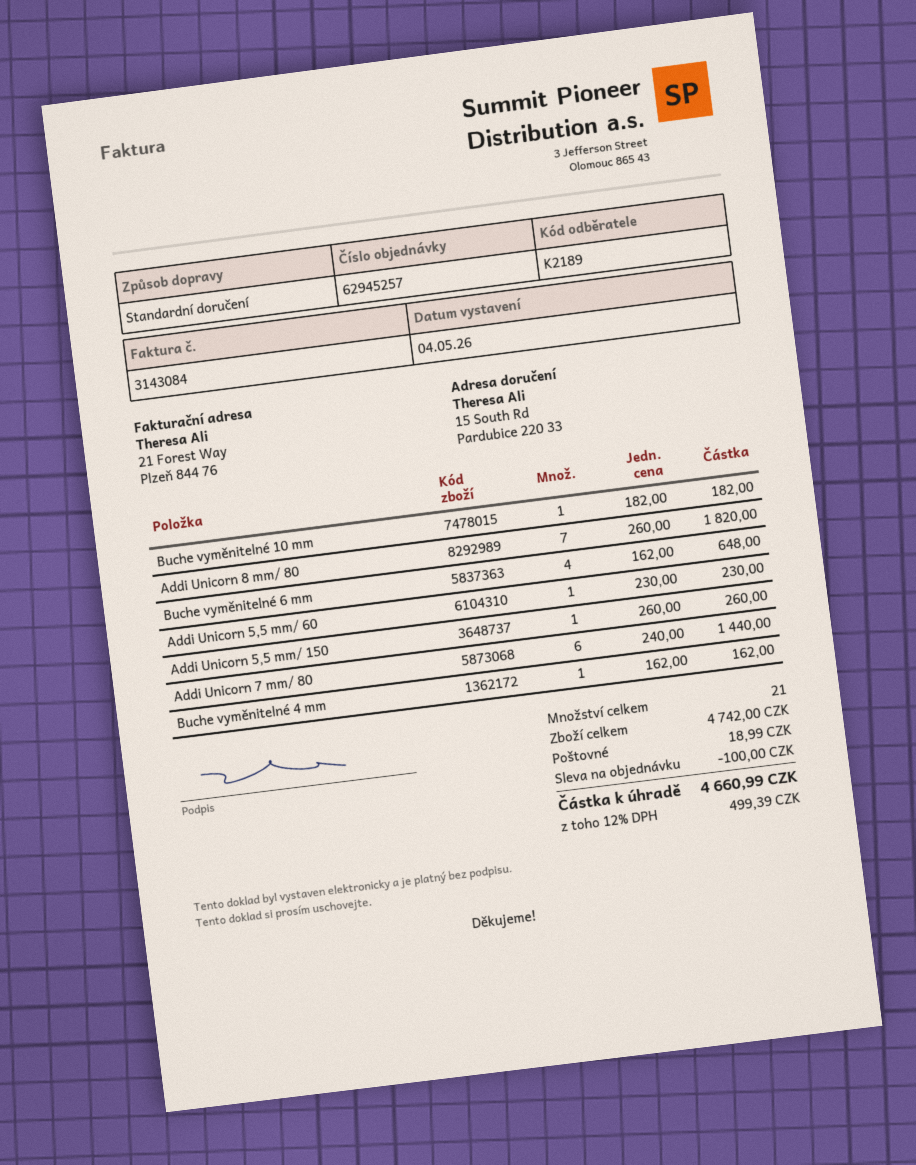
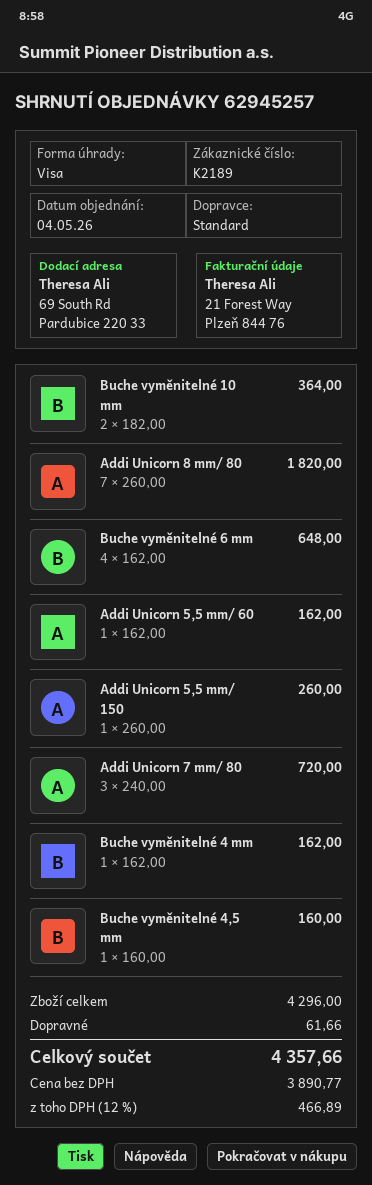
ship to: 15 South Rd, Pardubice 220 33 -> 69 South Rd, Pardubice 220 33
Buche vyměnitelné 10 mm: 1 x 182.00 = 182.00 -> 2 x 182.00 = 364.00
Addi Unicorn 5,5 mm/ 60: 1 x 230.00 = 230.00 -> 1 x 162.00 = 162.00
Addi Unicorn 7 mm/ 80: 6 x 240.00 = 1440.00 -> 3 x 240.00 = 720.00
Buche vyměnitelné 4,5 mm: none -> 1 x 160.00 = 160.00
subtotal: 4742.00 -> 4296.00
discount: 100.00 -> none
shipping: 18.99 -> 61.66
tax: 12% = 499.39 -> 12% = 466.89
total: 4660.99 -> 4357.66

